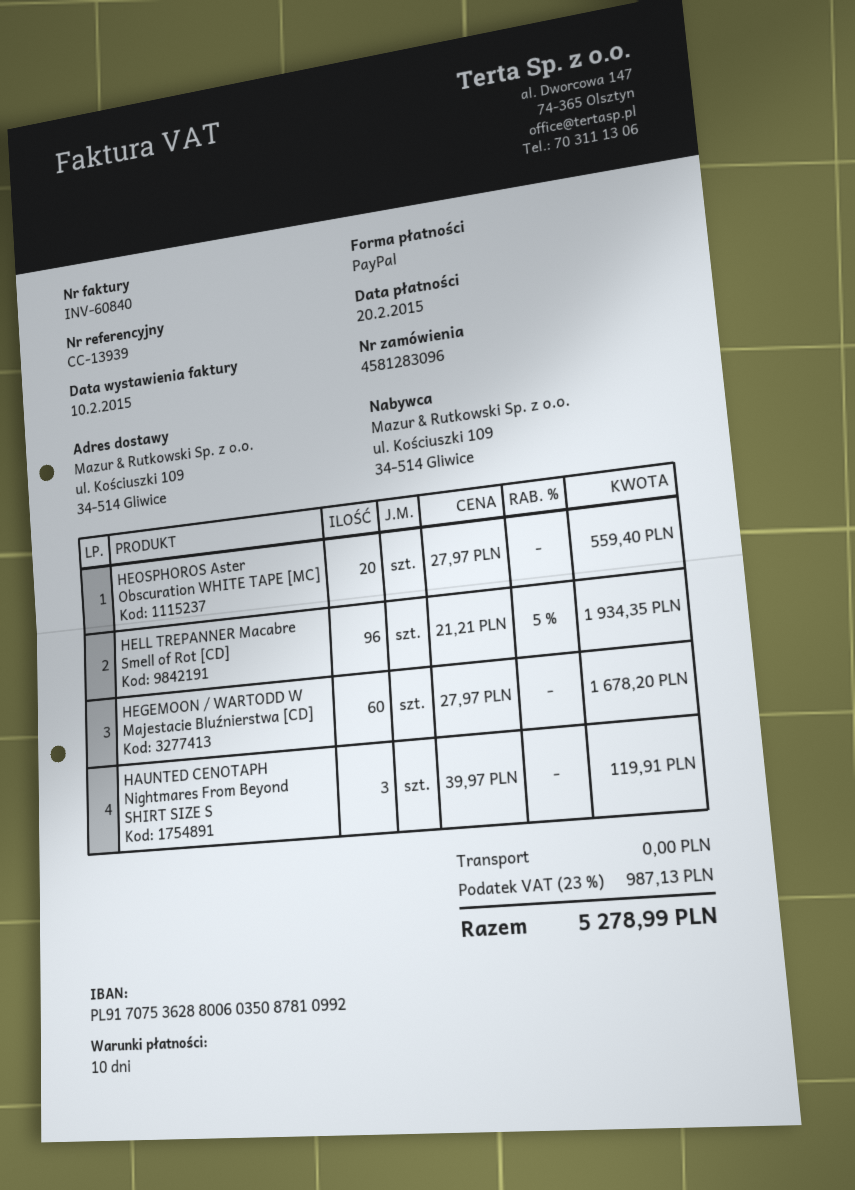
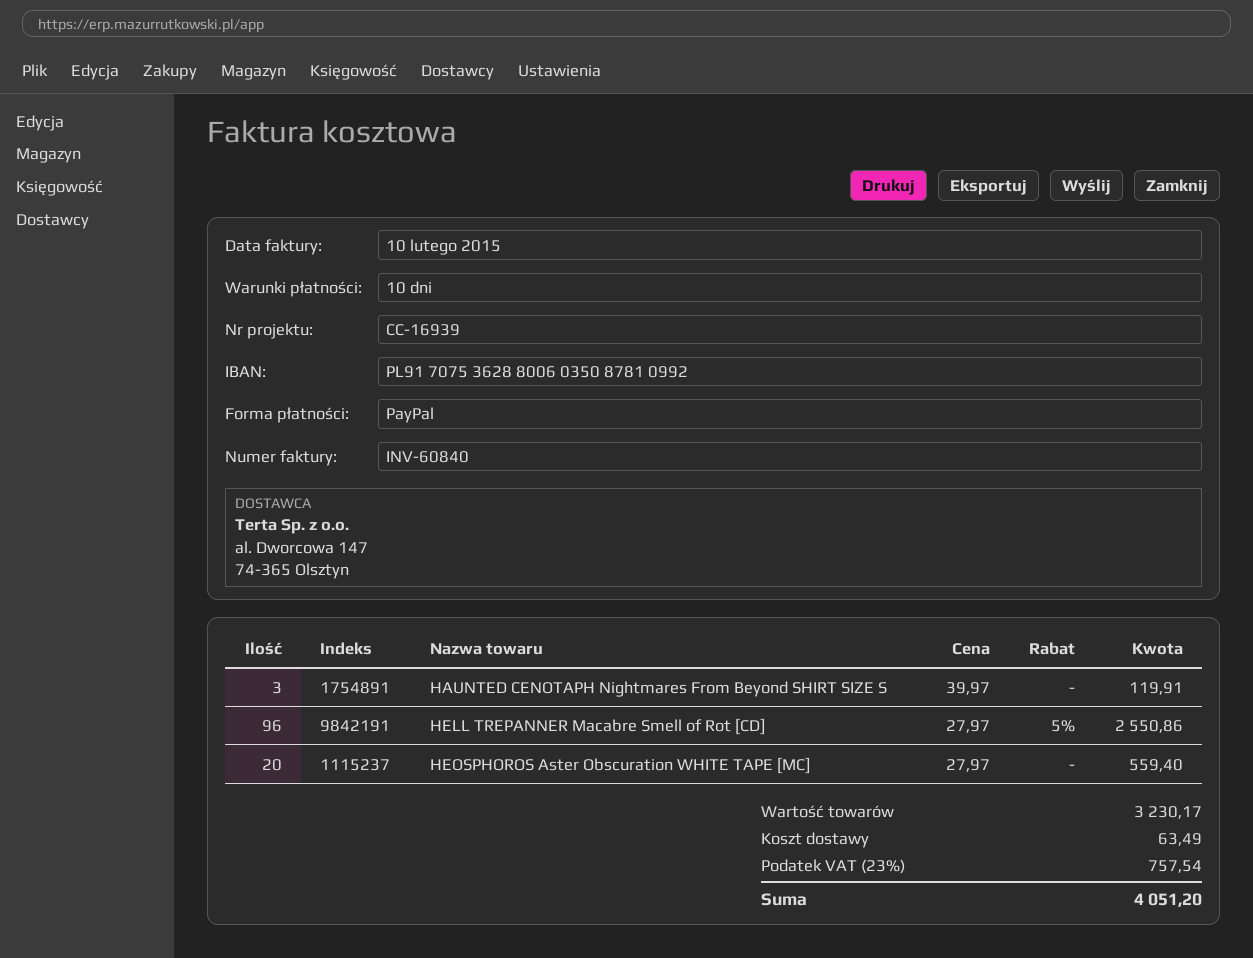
reference: CC-13939 -> CC-16939
HELL TREPANNER Macabre Smell of Rot [CD]: 96 x 21.21 - 5% = 1934.35 -> 96 x 27.97 - 5% = 2550.86
HEGEMOON / WARTODD W Majestacie Bluźnierstwa [CD]: 60 x 27.97 = 1678.20 -> none
shipping: 0.00 -> 63.49
tax: 23% = 987.13 -> 23% = 757.54
total: 5278.99 -> 4051.20

